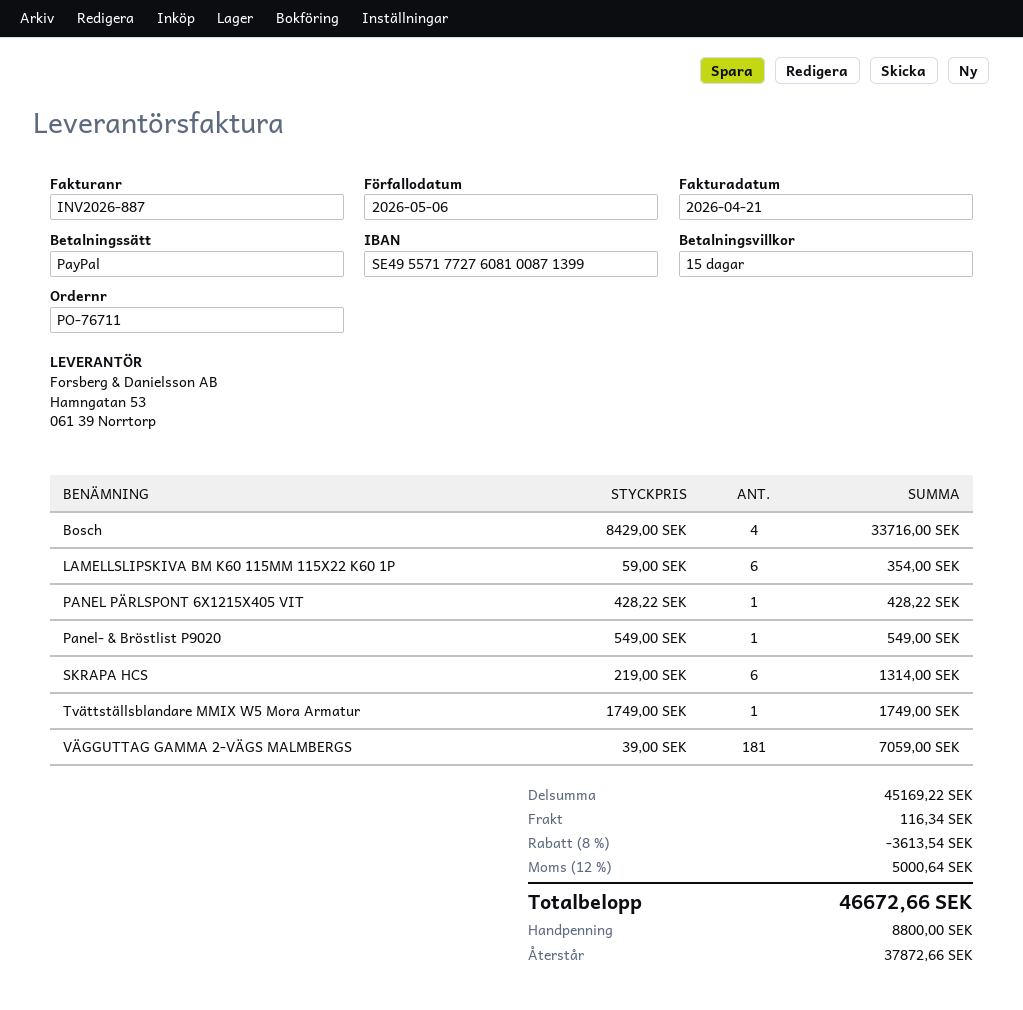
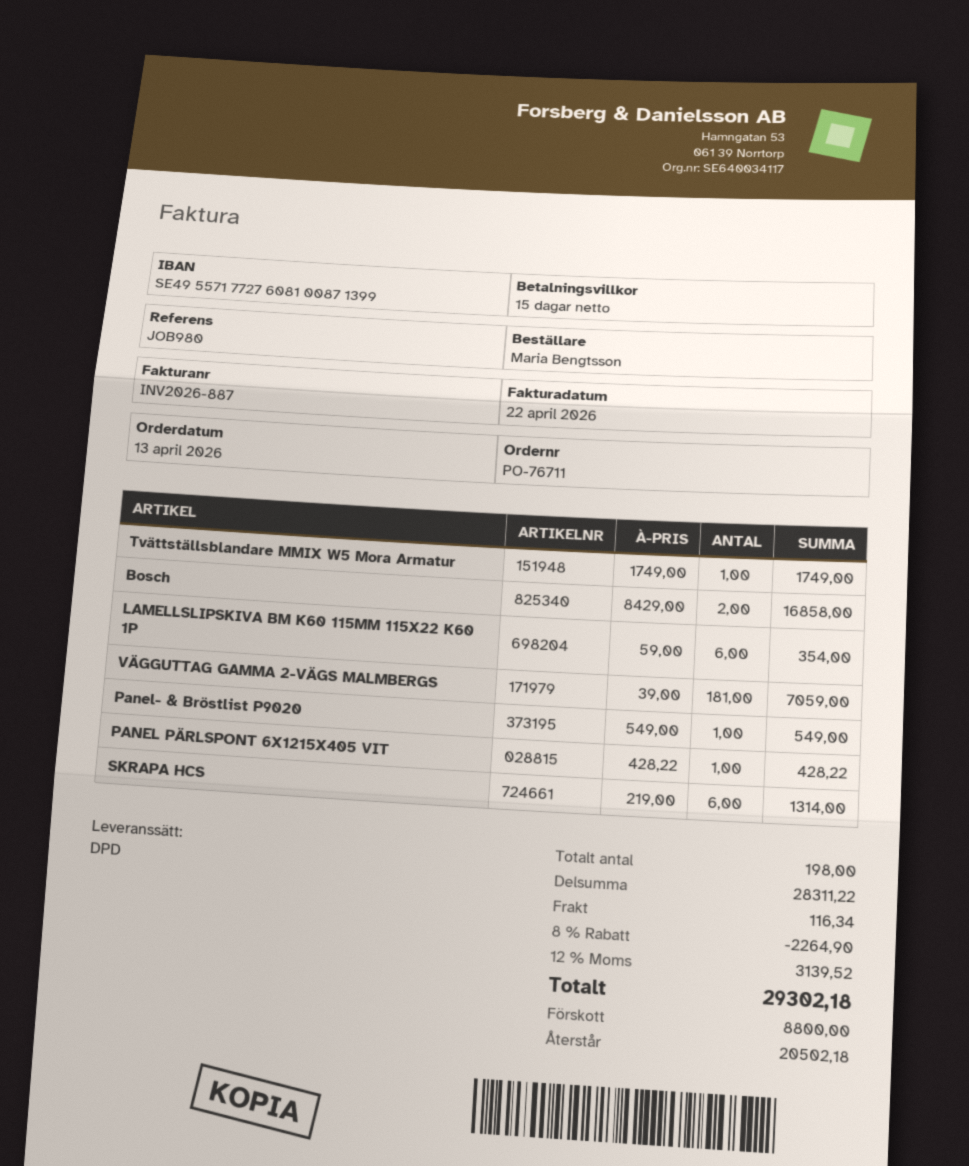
invoice date: 2026-04-21 -> 2026-04-22
Bosch: 4 x 8429.00 = 33716.00 -> 2 x 8429.00 = 16858.00
subtotal: 45169.22 -> 28311.22
discount: 8% = 3613.54 -> 8% = 2264.90
tax: 12% = 5000.64 -> 12% = 3139.52
total: 46672.66 -> 29302.18
balance: 37872.66 -> 20502.18

